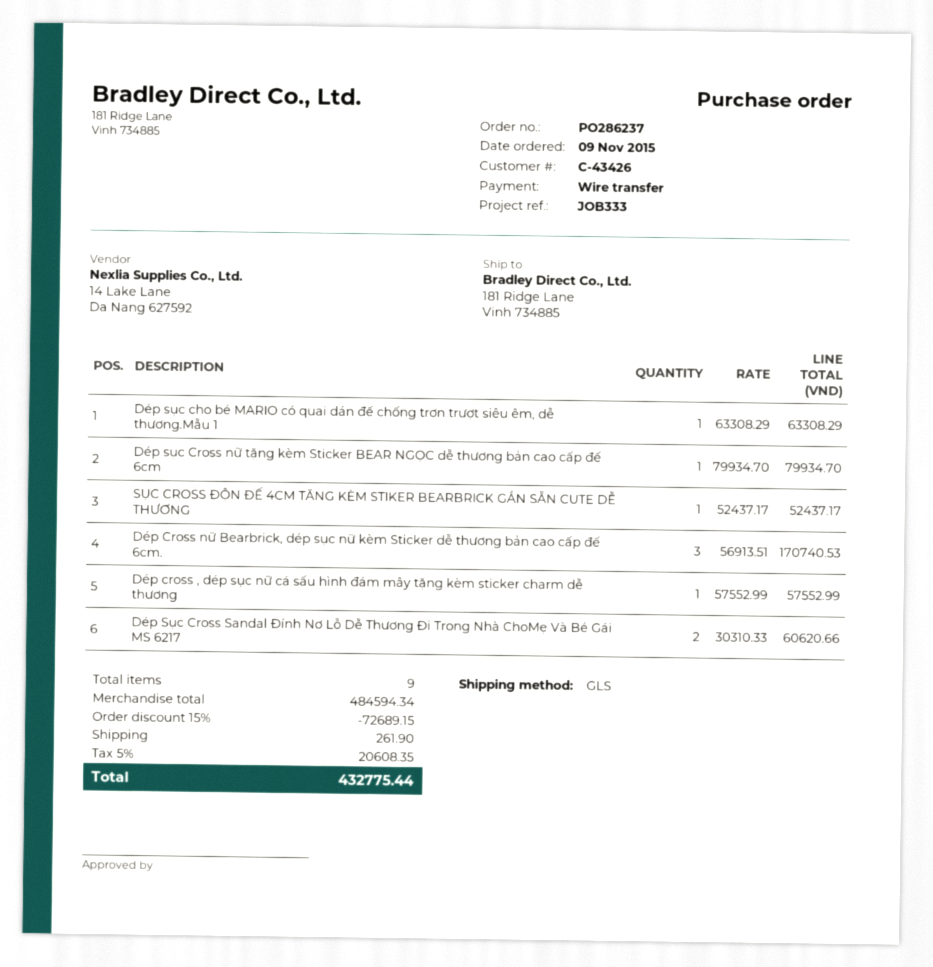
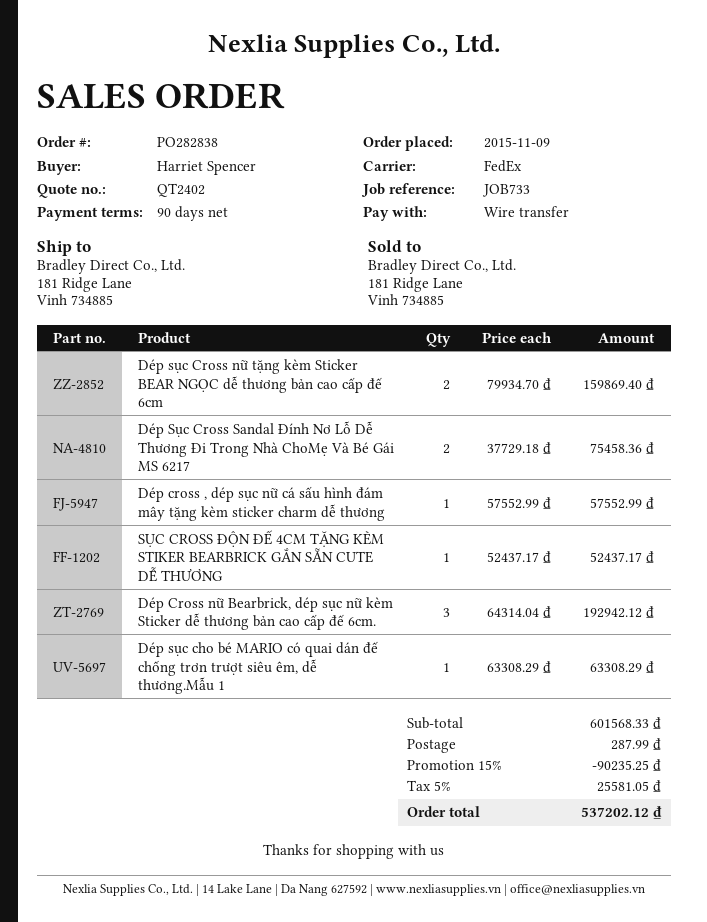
order number: PO286237 -> PO282838
reference: JOB333 -> JOB733
shipping method: GLS -> FedEx
Dép sục Cross nữ tặng kèm Sticker BEAR NGỌC dễ thương bản cao cấp đế 6cm: 1 x 79934.70 = 79934.70 -> 2 x 79934.70 = 159869.40
Dép Cross nữ Bearbrick, dép sục nữ kèm Sticker dễ thương bản cao cấp đế 6cm.: 3 x 56913.51 = 170740.53 -> 3 x 64314.04 = 192942.12
Dép Sục Cross Sandal Đính Nơ Lỗ Dễ Thương Đi Trong Nhà ChoMẹ Và Bé Gái MS 6217: 2 x 30310.33 = 60620.66 -> 2 x 37729.18 = 75458.36
subtotal: 484594.34 -> 601568.33
discount: 15% = 72689.15 -> 15% = 90235.25
shipping: 261.90 -> 287.99
tax: 5% = 20608.35 -> 5% = 25581.05
total: 432775.44 -> 537202.12

